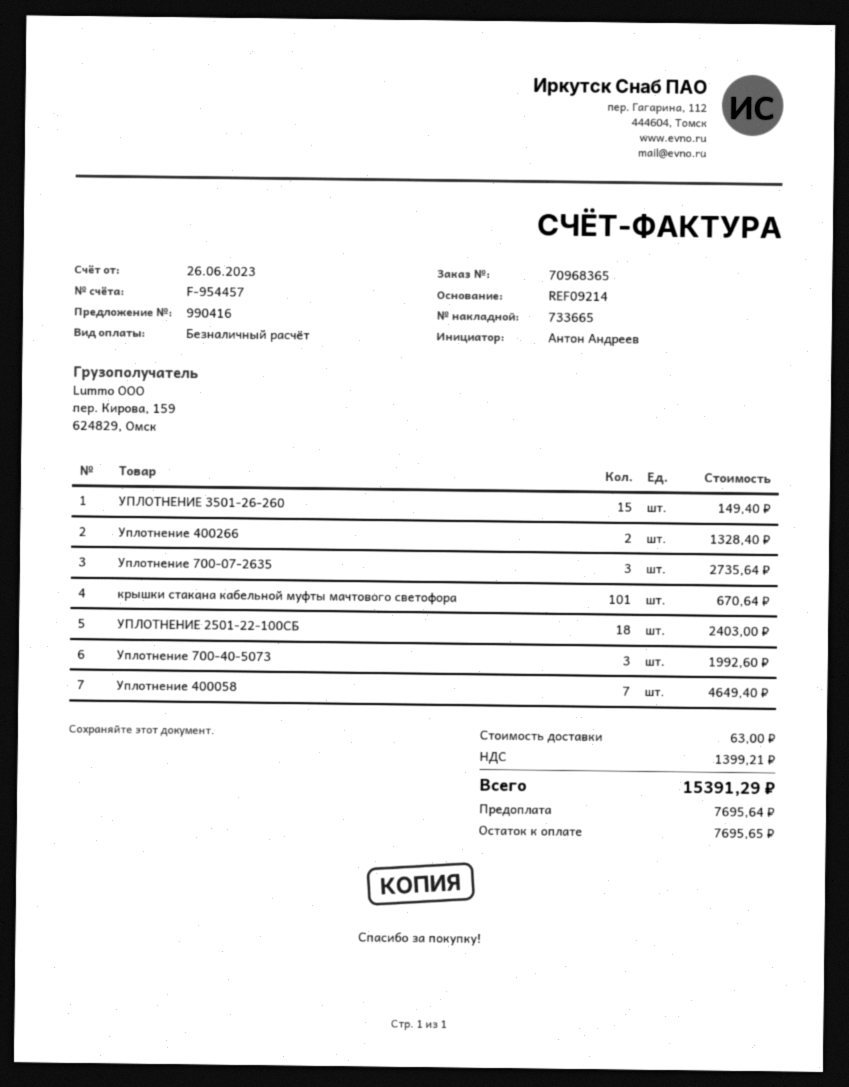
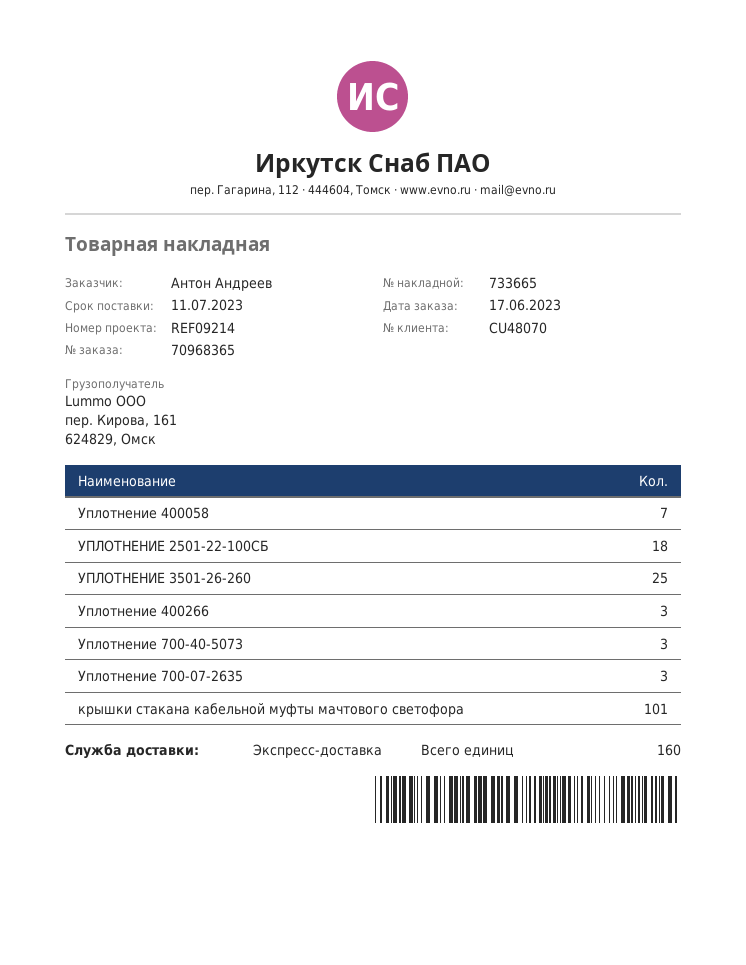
ship to: пер. Кирова, 159, 624829, Омск -> пер. Кирова, 161, 624829, Омск
УПЛОТНЕНИЕ 3501-26-260: 15 -> 25
Уплотнение 400266: 2 -> 3

